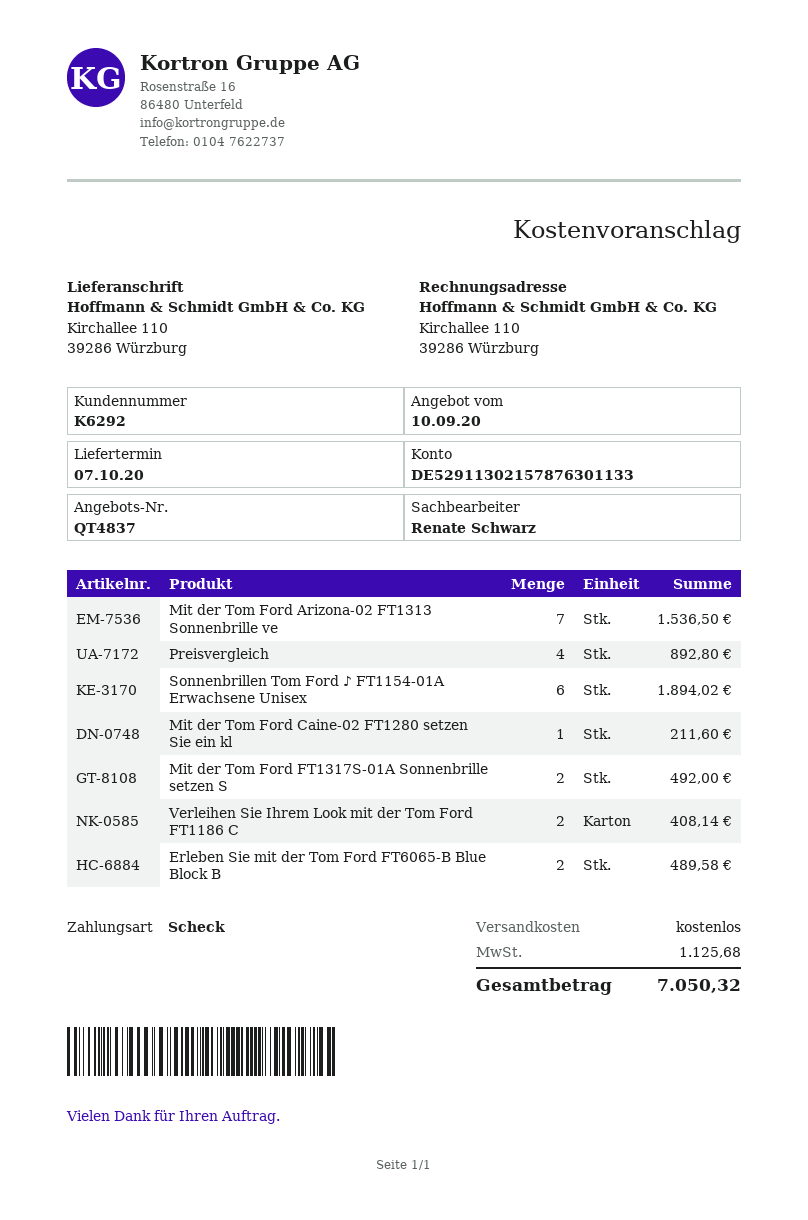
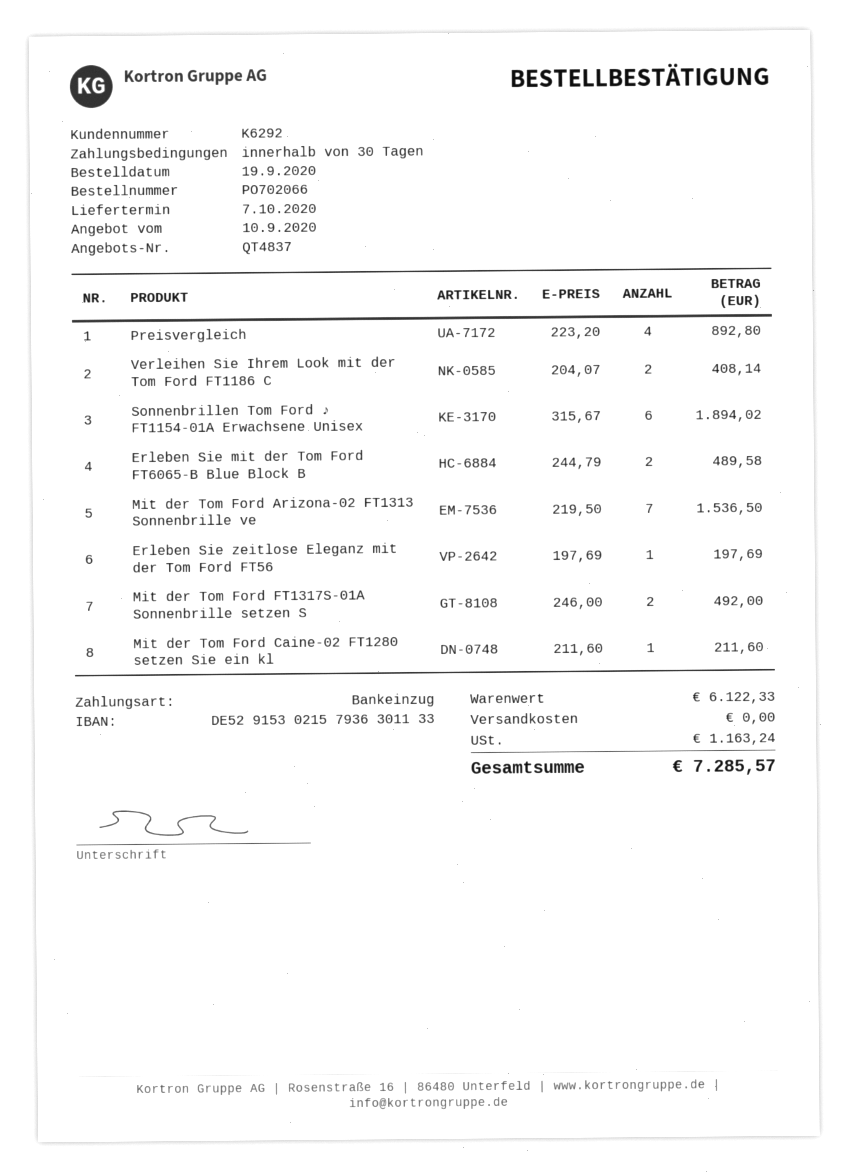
payment method: cheque -> direct debit
bank account: DE52911302157876301133 -> DE52915302157936301133
Erleben Sie zeitlose Eleganz mit der Tom Ford FT56: none -> 1 for 197.69
tax: 1125.68 -> 1163.24
total: 7050.32 -> 7285.57

